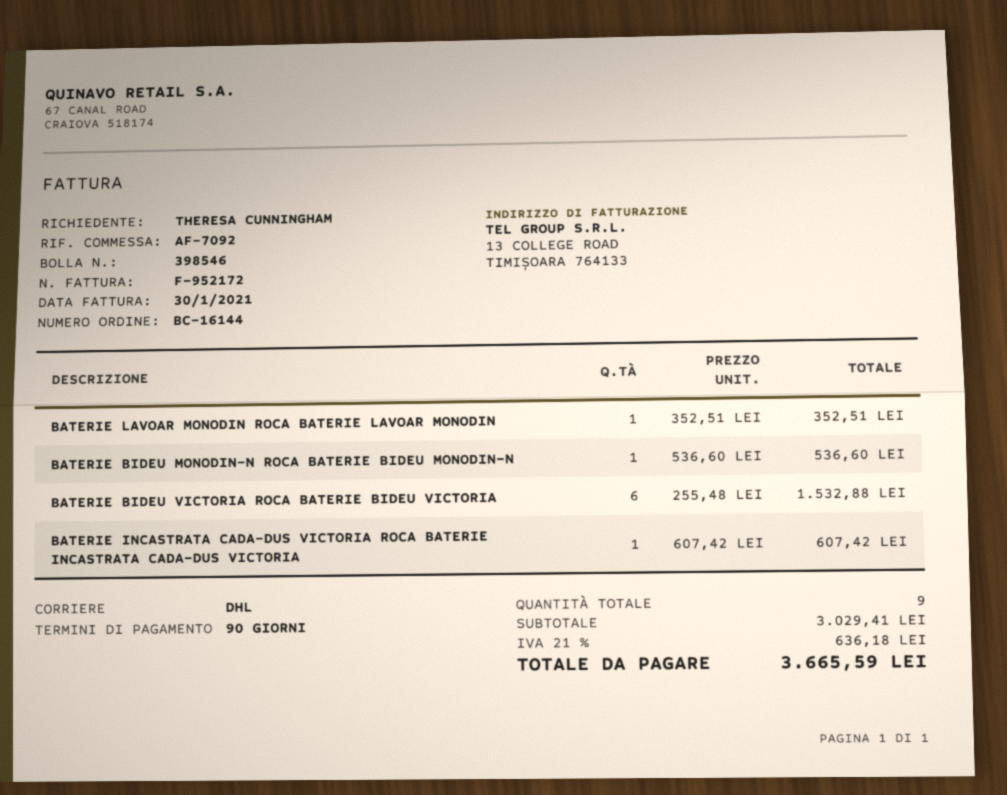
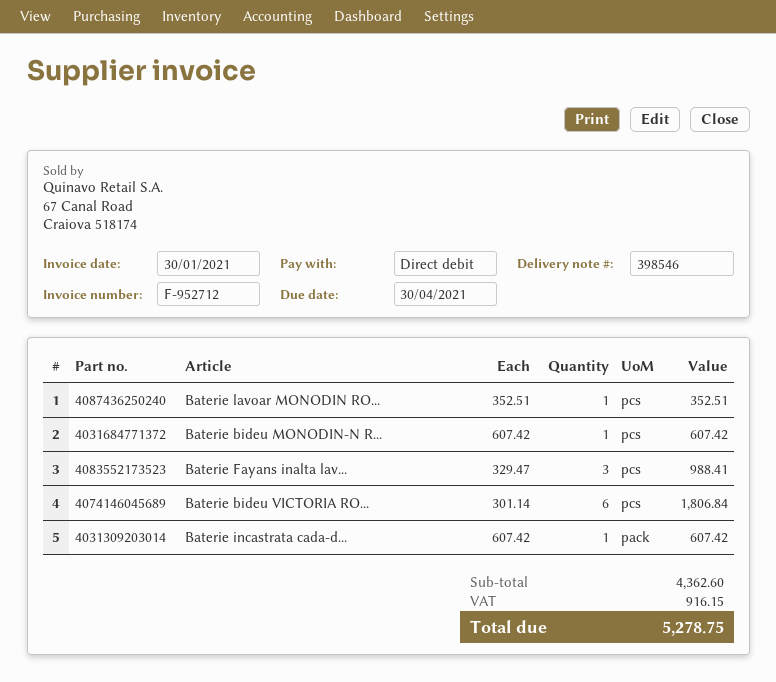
invoice number: F-952172 -> F-952712
BATERIE BIDEU MONODIN-N ROCA BATERIE BIDEU MONODIN-N: 1 x 536.60 = 536.60 -> 1 x 607.42 = 607.42
BATERIE BIDEU VICTORIA ROCA BATERIE BIDEU VICTORIA: 6 x 255.48 = 1532.88 -> 6 x 301.14 = 1806.84
Baterie Fayans inalta lav...: none -> 3 x 329.47 = 988.41
subtotal: 3029.41 -> 4362.60
tax: 636.18 -> 916.15
total: 3665.59 -> 5278.75

